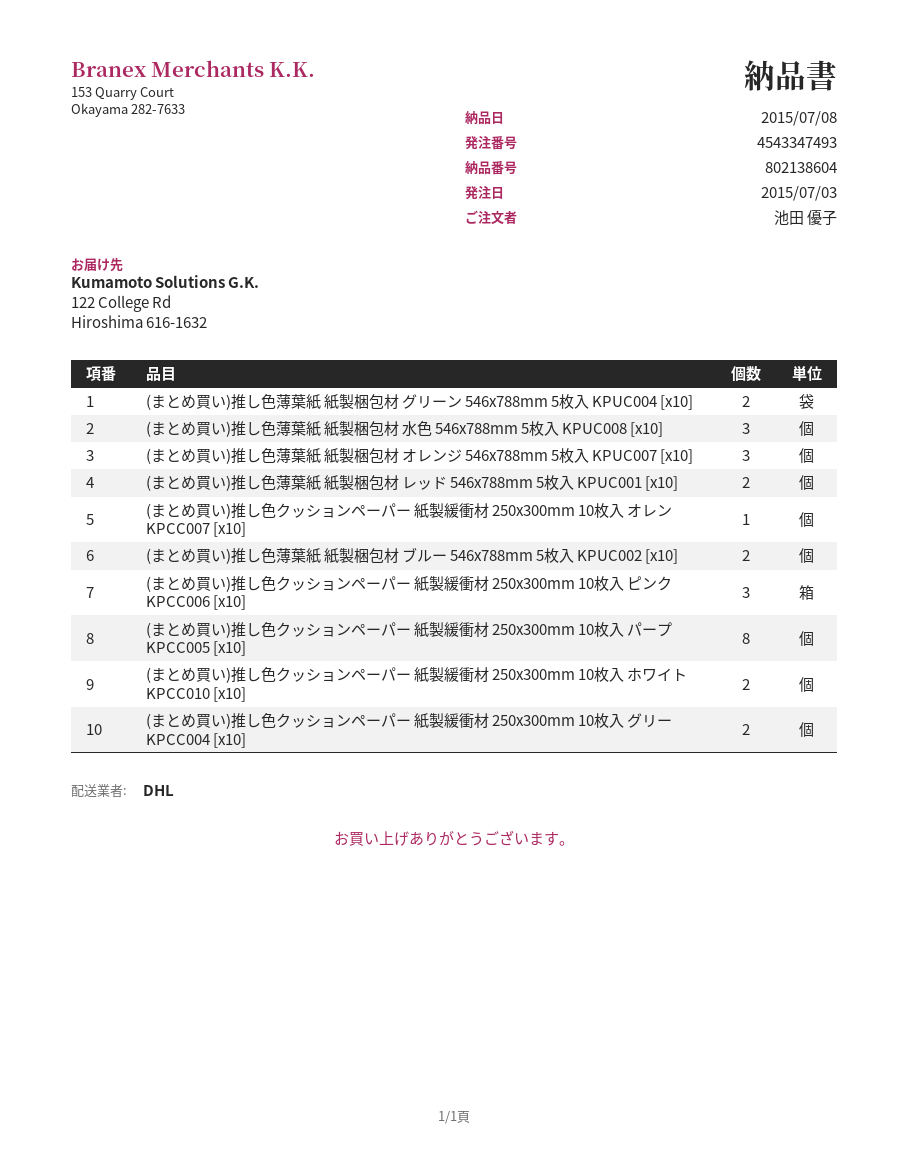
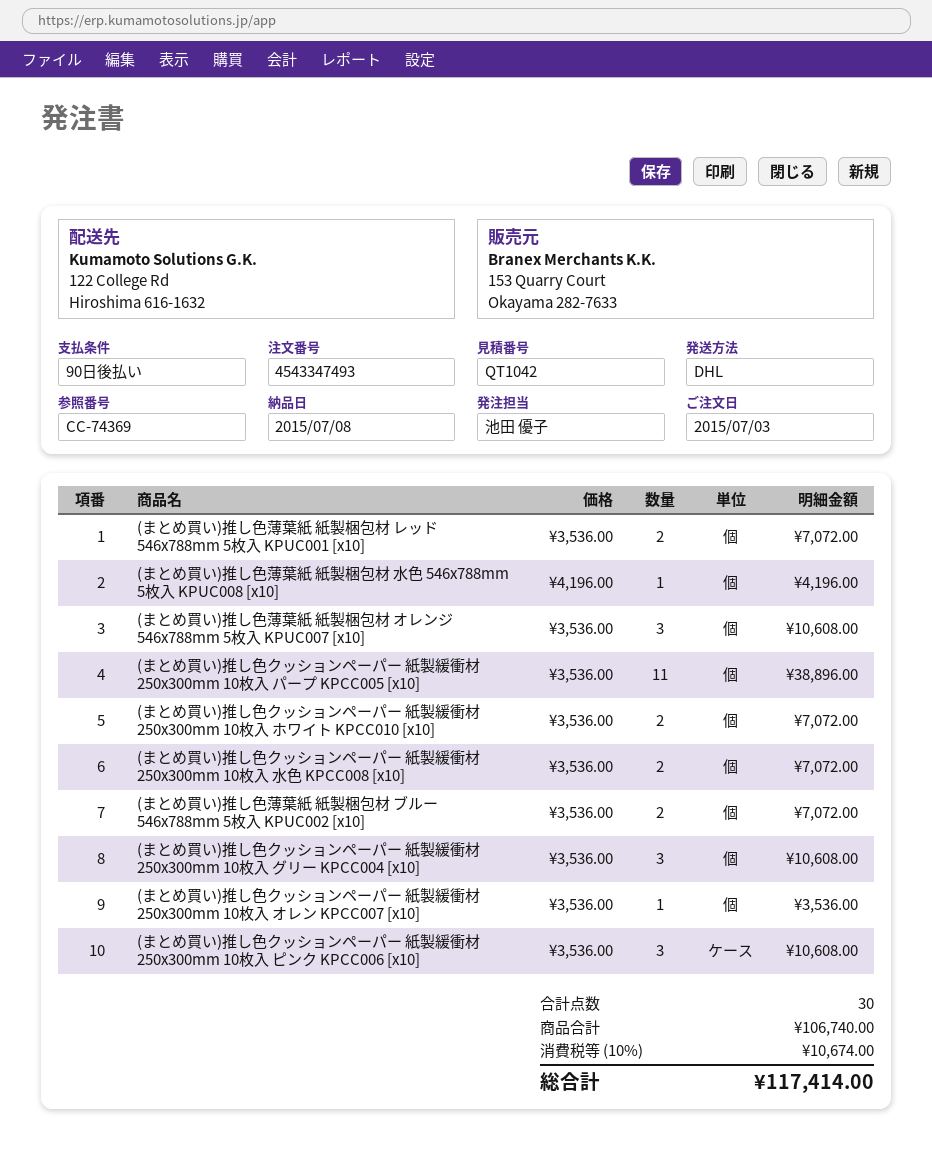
(まとめ買い)推し色薄葉紙 紙製梱包材 グリーン 546x788mm 5枚入 KPUC004 [x10]: 2 -> none
(まとめ買い)推し色薄葉紙 紙製梱包材 水色 546x788mm 5枚入 KPUC008 [x10]: 3 -> 1
(まとめ買い)推し色クッションペーパー 紙製緩衝材 250x300mm 10枚入 パープ KPCC005 [x10]: 8 -> 11
(まとめ買い)推し色クッションペーパー 紙製緩衝材 250x300mm 10枚入 グリー KPCC004 [x10]: 2 -> 3
(まとめ買い)推し色クッションペーパー 紙製緩衝材 250x300mm 10枚入 水色 KPCC008 [x10]: none -> 2

